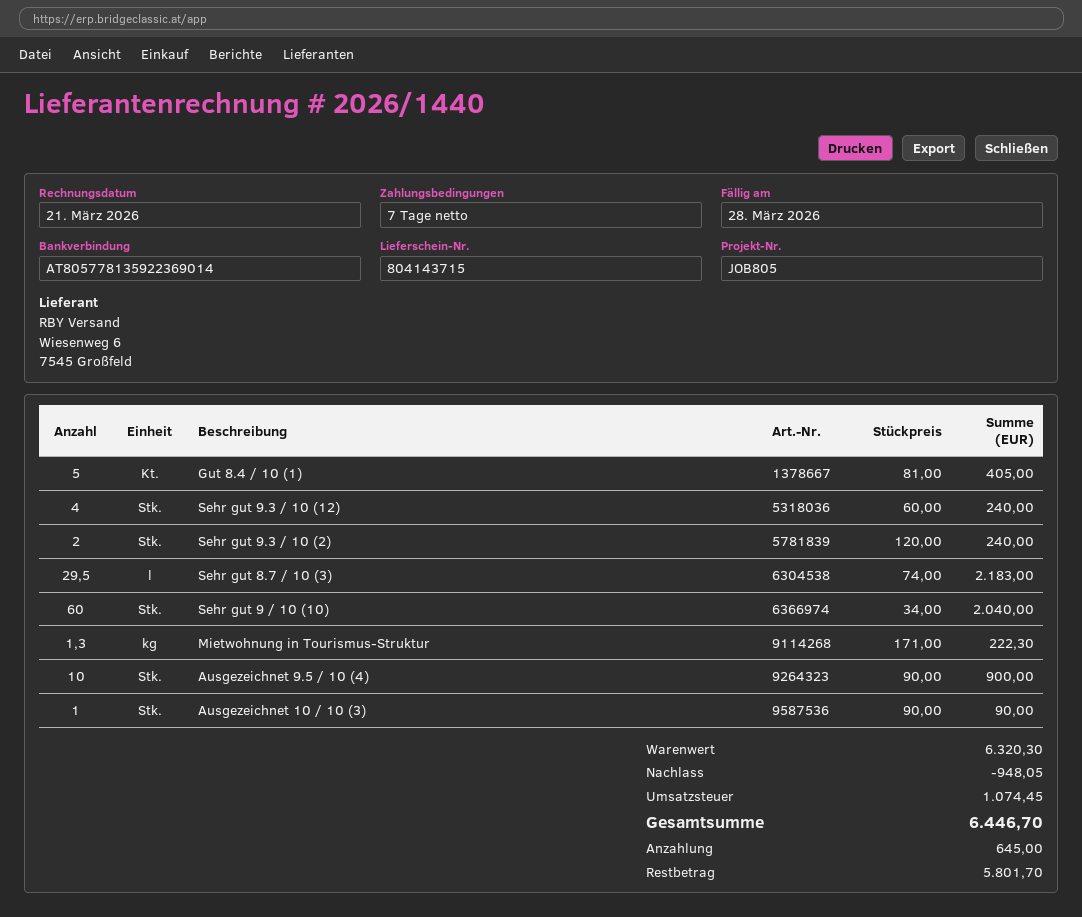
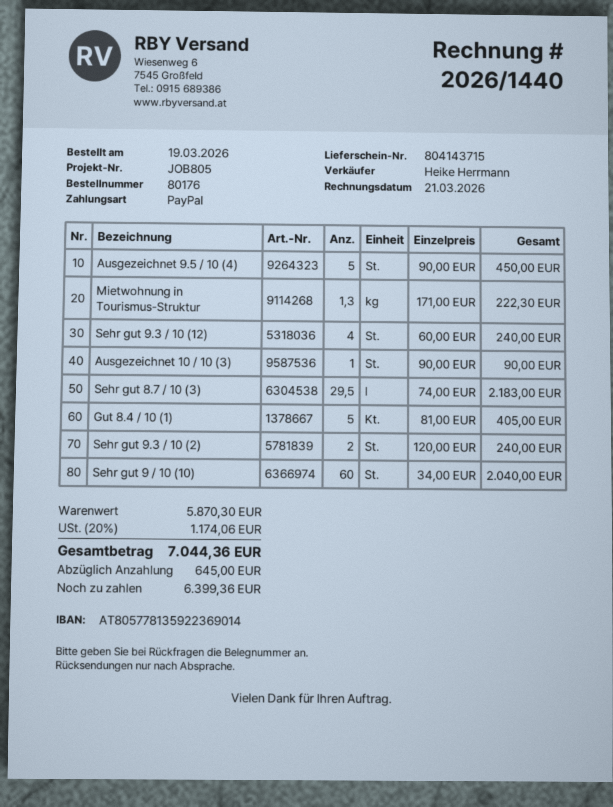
Ausgezeichnet 9.5 / 10 (4): 10 x 90.00 = 900.00 -> 5 x 90.00 = 450.00
subtotal: 6320.30 -> 5870.30
discount: 948.05 -> none
tax: 1074.45 -> 1174.06
total: 6446.70 -> 7044.36
balance: 5801.70 -> 6399.36

